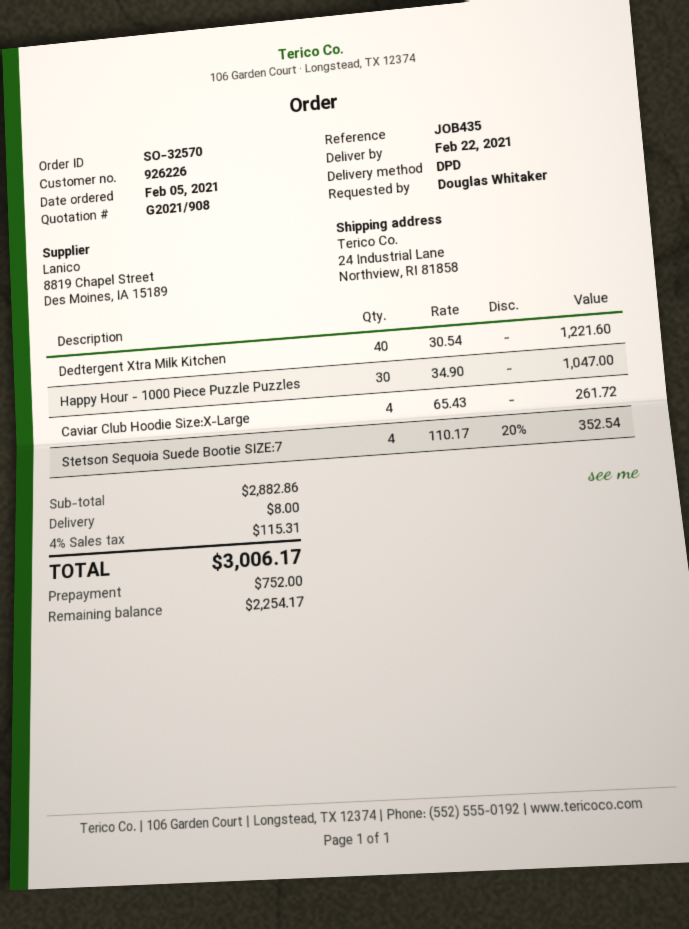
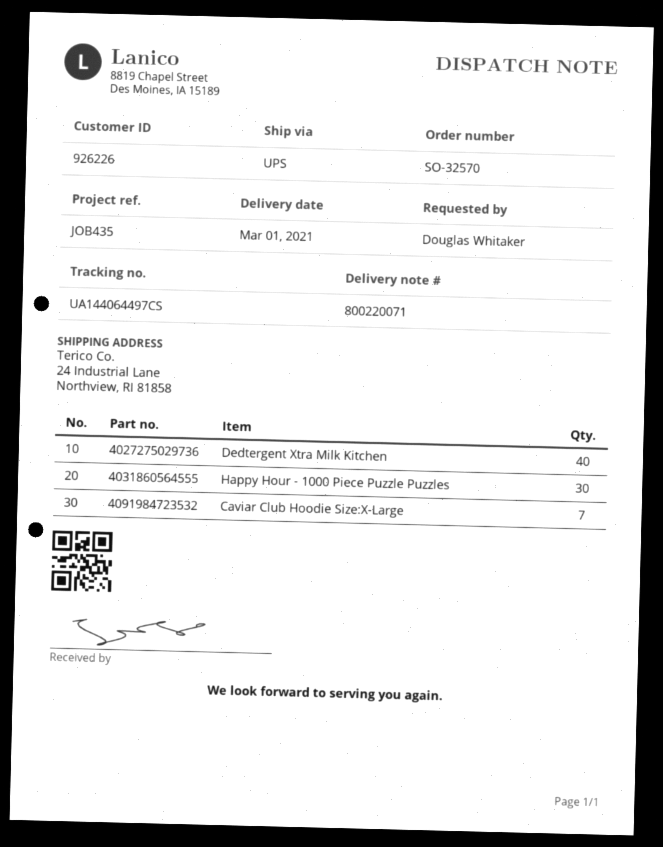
delivery date: 2021-02-22 -> 2021-03-01
shipping method: DPD -> UPS
Caviar Club Hoodie Size:X-Large: 4 -> 7
Stetson Sequoia Suede Bootie SIZE:7: 4 -> none

